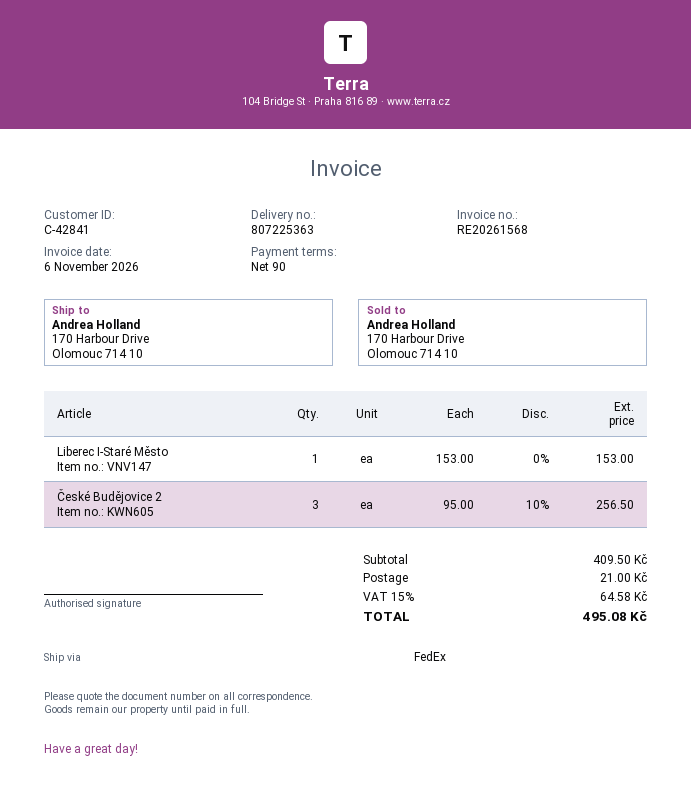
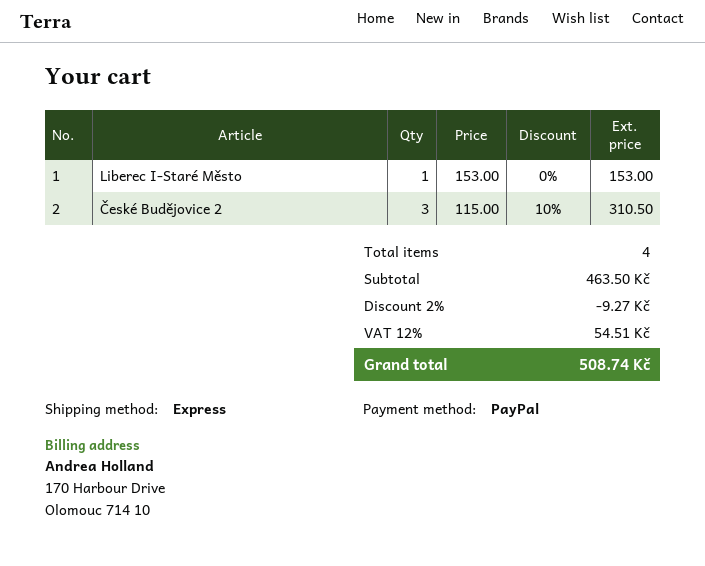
shipping method: FedEx -> express
České Budějovice 2: 3 x 95.00 - 10% = 256.50 -> 3 x 115.00 - 10% = 310.50
subtotal: 409.50 -> 463.50
discount: none -> 2% = 9.27
shipping: 21.00 -> none
tax: 15% = 64.58 -> 12% = 54.51
total: 495.08 -> 508.74

